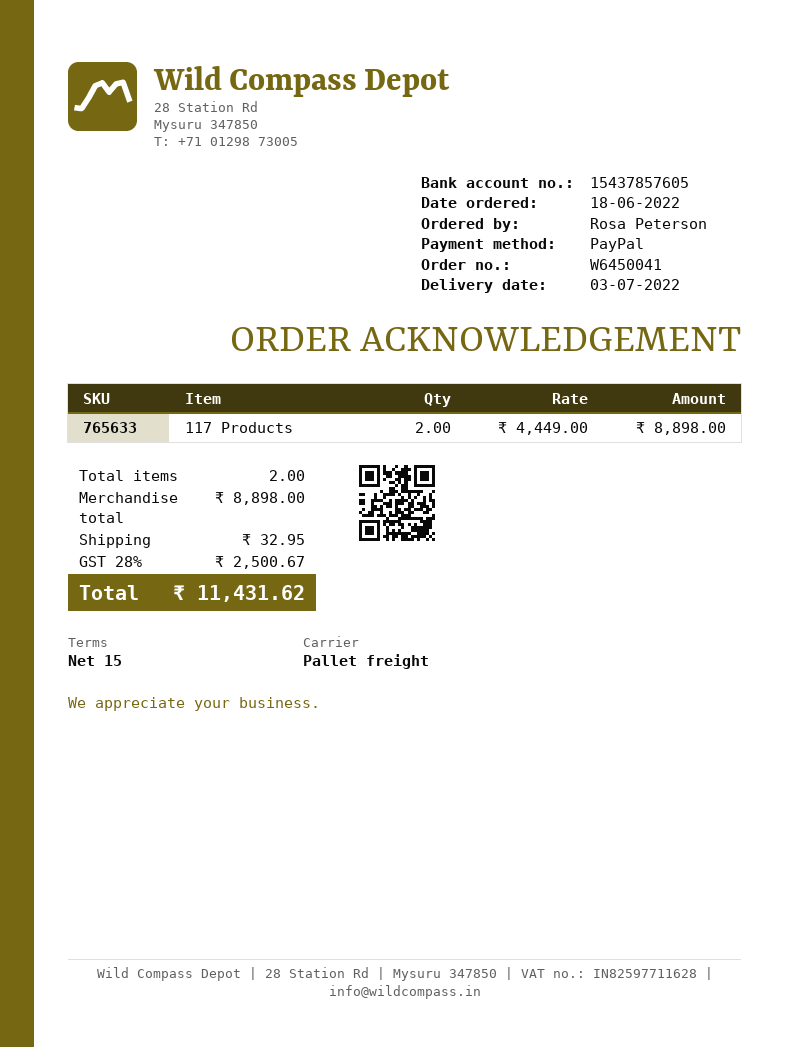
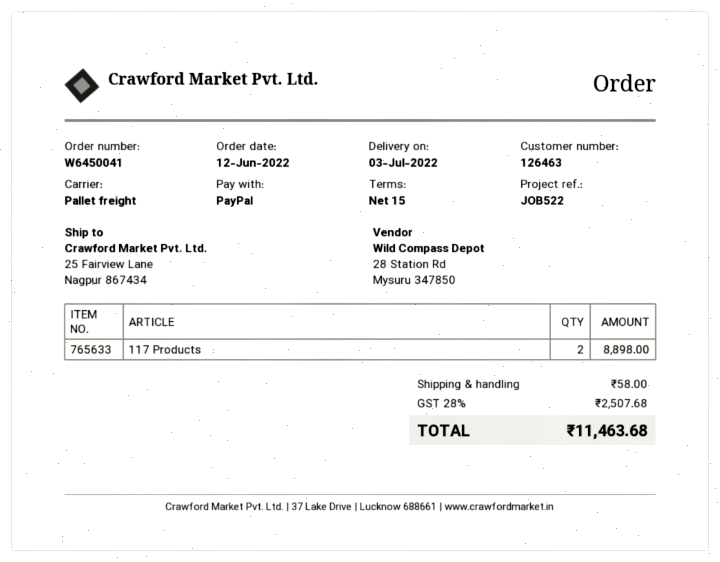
order date: 2022-06-18 -> 2022-06-12
shipping: 32.95 -> 58.00
tax: 28% = 2500.67 -> 28% = 2507.68
total: 11431.62 -> 11463.68

